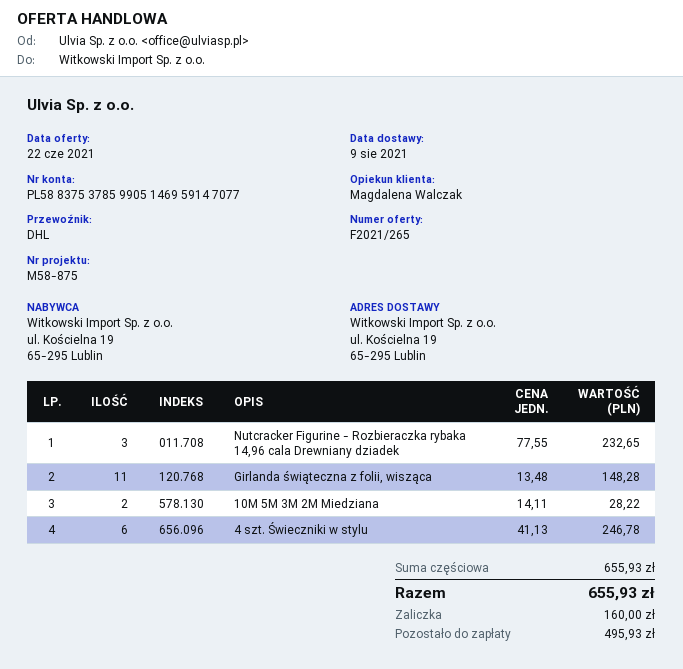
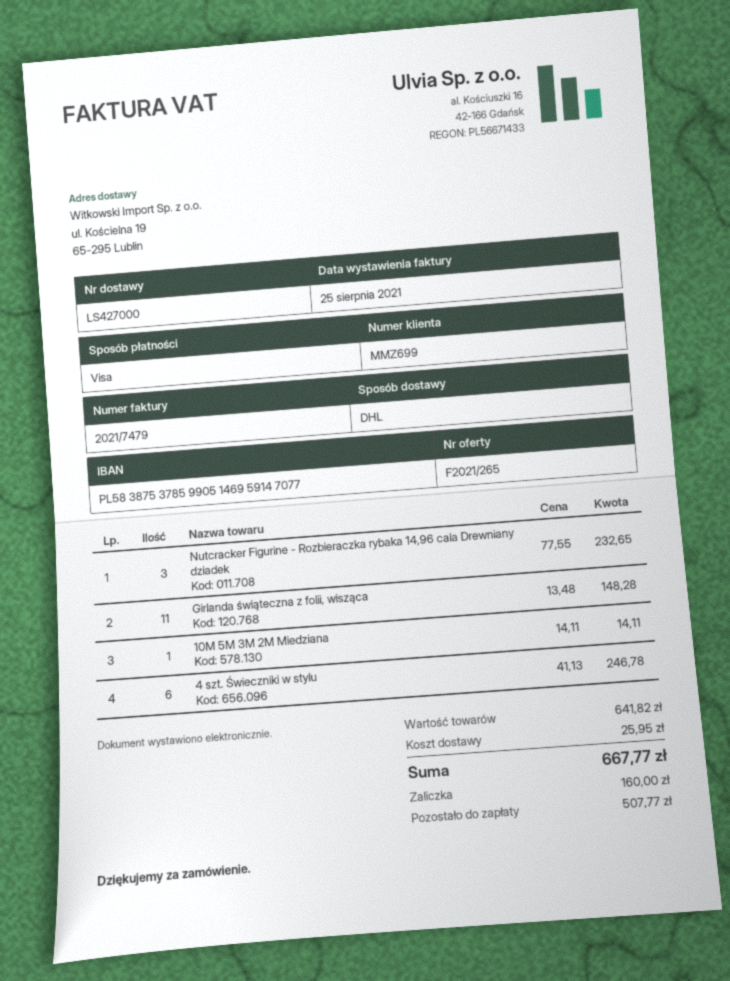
bank account: PL58837537859905146959147077 -> PL58387537859905146959147077
10M 5M 3M 2M Miedziana: 2 x 14.11 = 28.22 -> 1 x 14.11 = 14.11
subtotal: 655.93 -> 641.82
shipping: none -> 25.95
total: 655.93 -> 667.77
balance: 495.93 -> 507.77

